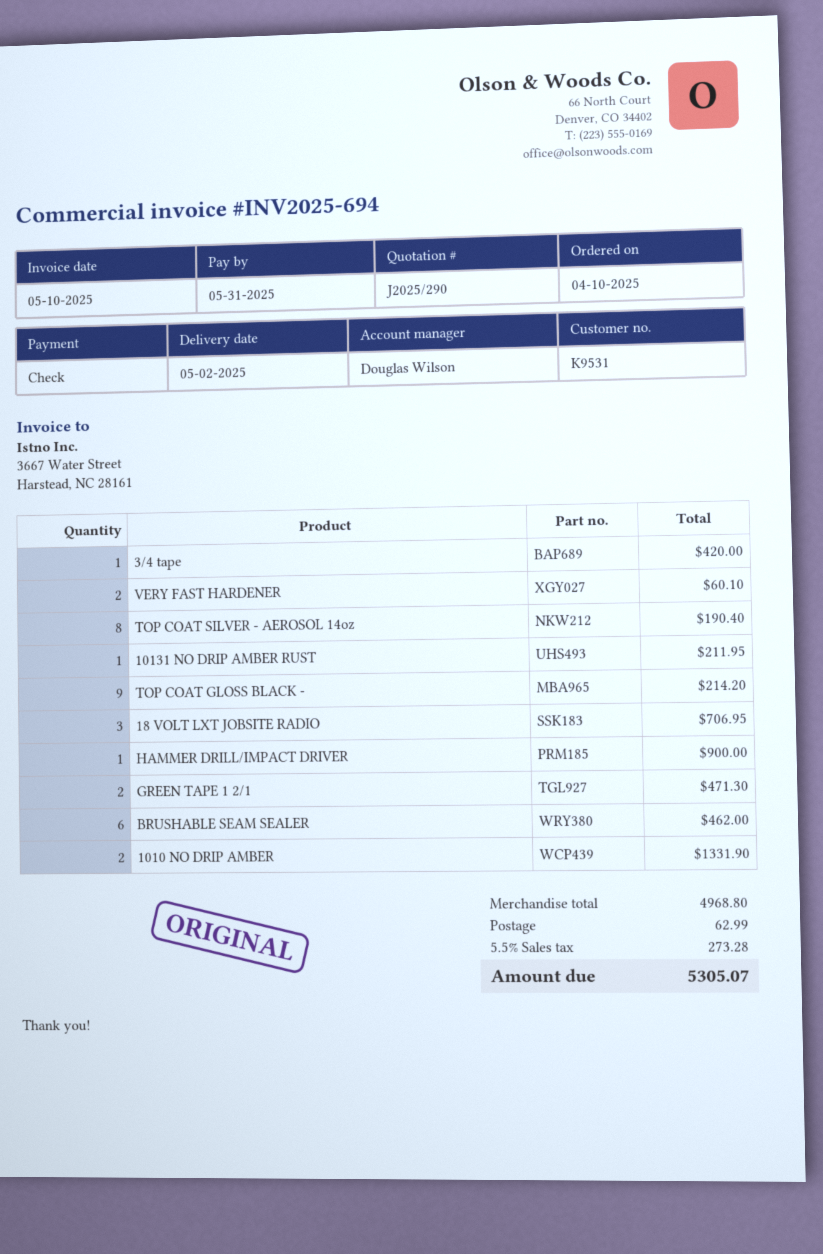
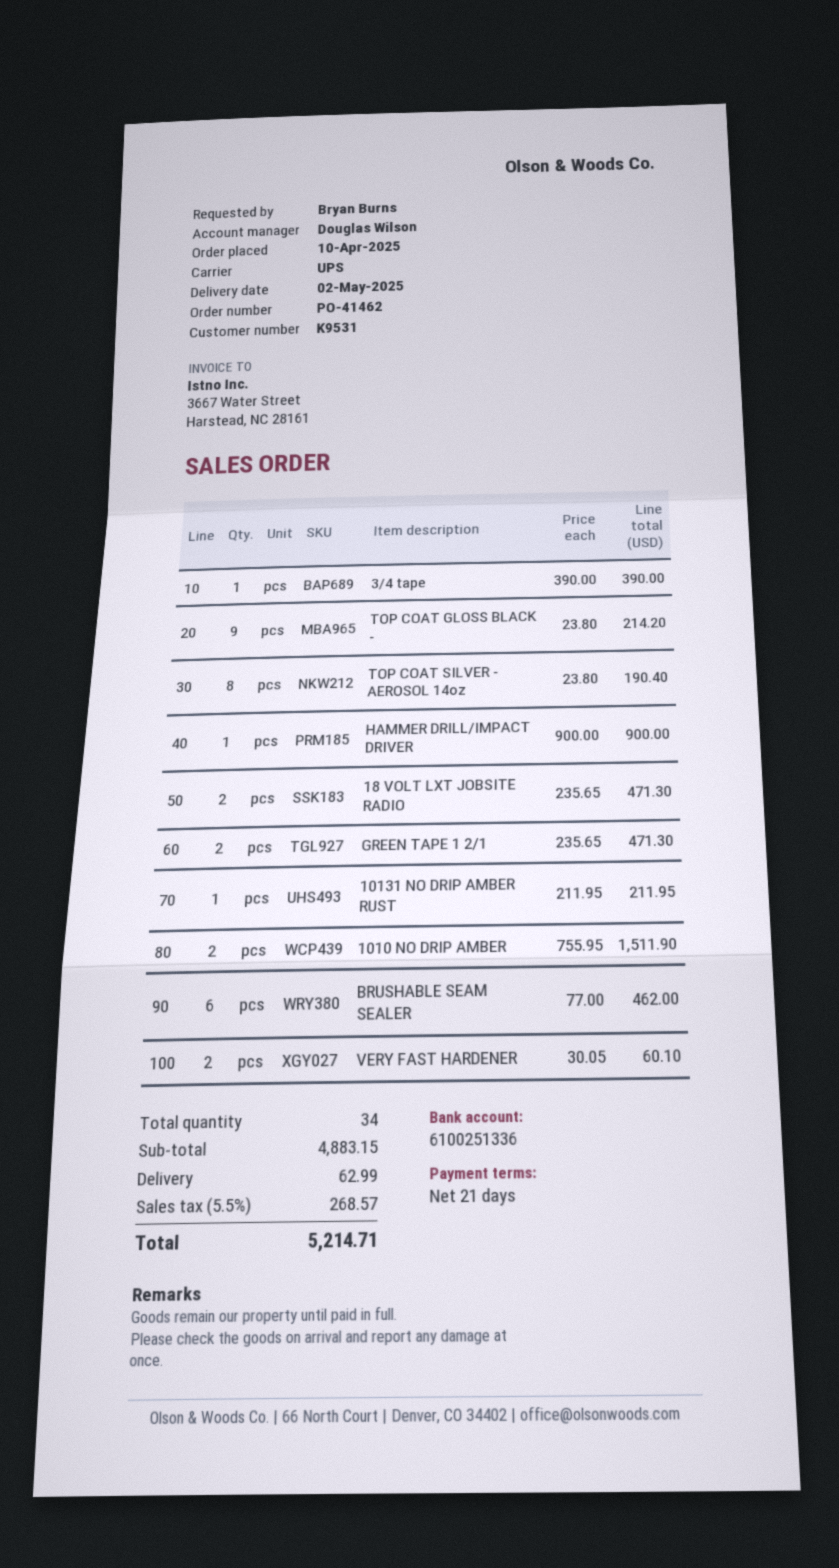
3/4 tape: 1 for 420.00 -> 1 for 390.00
18 VOLT LXT JOBSITE RADIO: 3 for 706.95 -> 2 for 471.30
1010 NO DRIP AMBER: 2 for 1331.90 -> 2 for 1511.90
subtotal: 4968.80 -> 4883.15
tax: 5.5% = 273.28 -> 5.5% = 268.57
total: 5305.07 -> 5214.71

